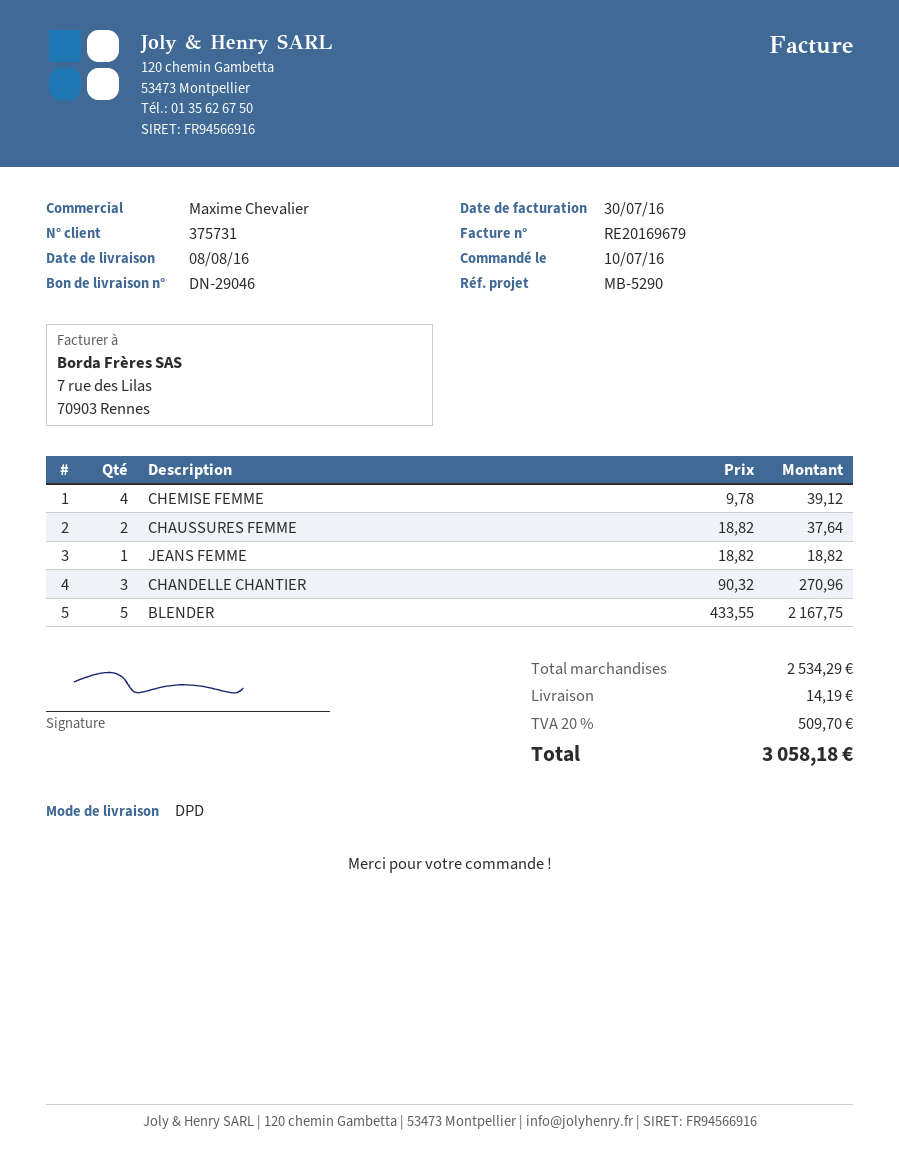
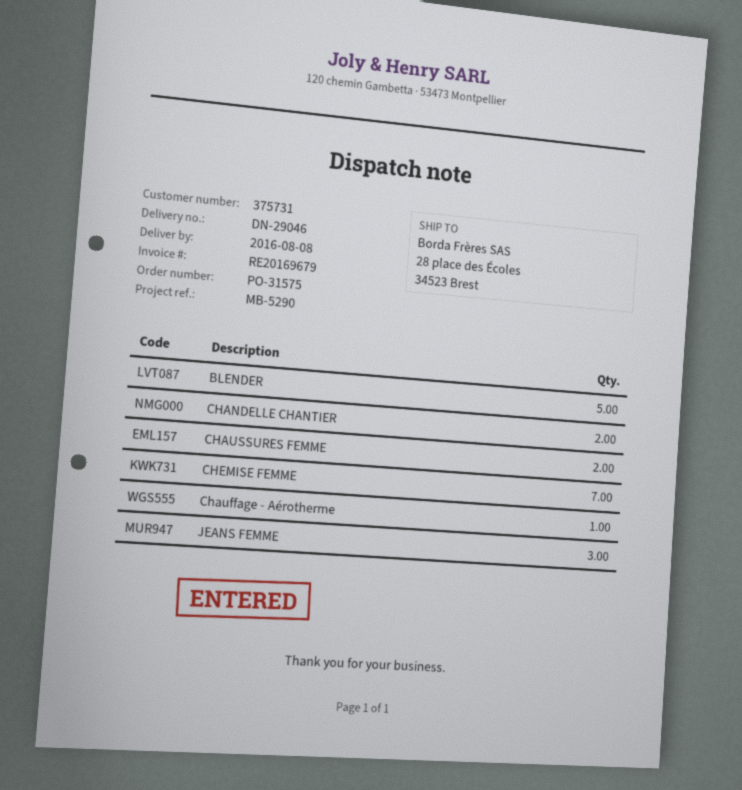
CHEMISE FEMME: 4 -> 7
JEANS FEMME: 1 -> 3
CHANDELLE CHANTIER: 3 -> 2
Chauffage - Aérotherme: none -> 1

